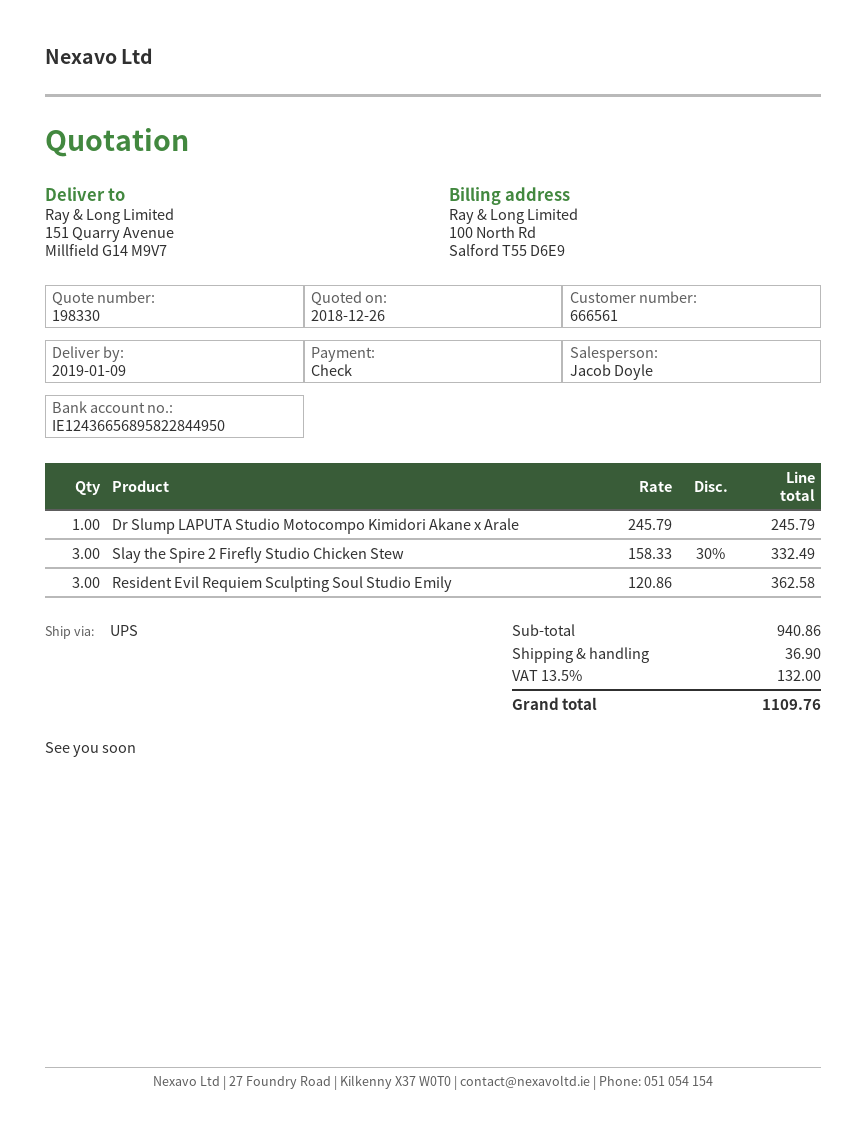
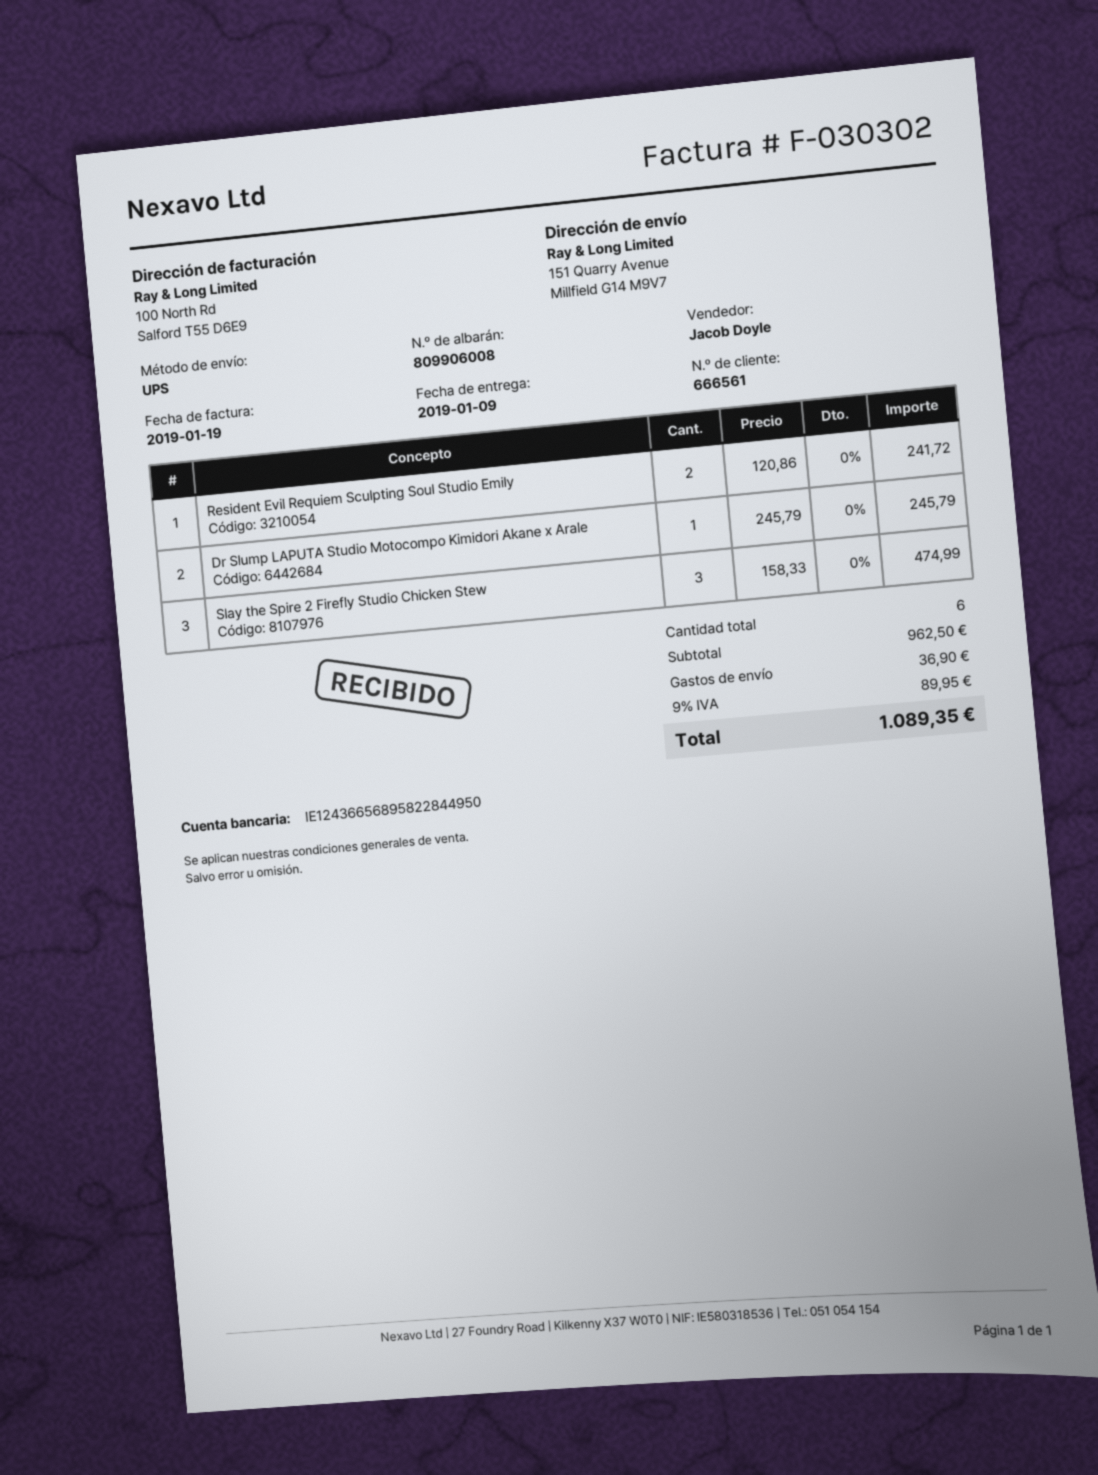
Slay the Spire 2 Firefly Studio Chicken Stew: 3 x 158.33 - 30% = 332.49 -> 3 x 158.33 = 474.99
Resident Evil Requiem Sculpting Soul Studio Emily: 3 x 120.86 = 362.58 -> 2 x 120.86 = 241.72
subtotal: 940.86 -> 962.50
tax: 13.5% = 132.00 -> 9% = 89.95
total: 1109.76 -> 1089.35

